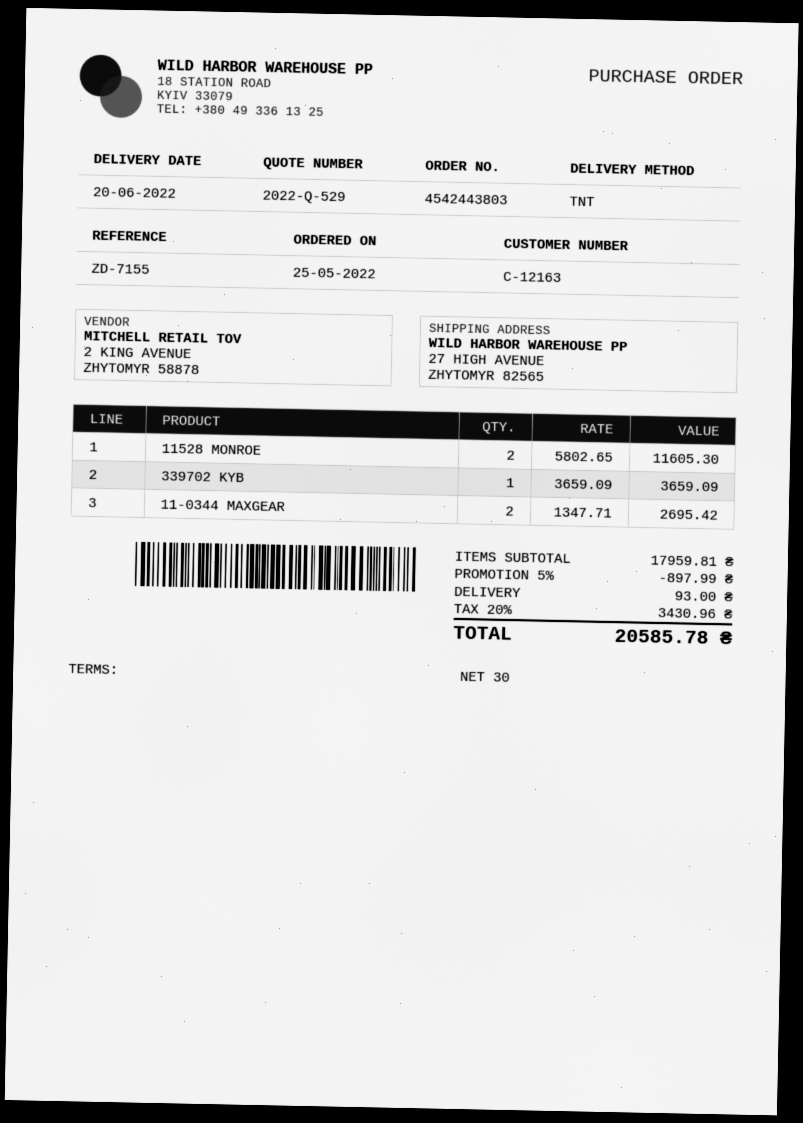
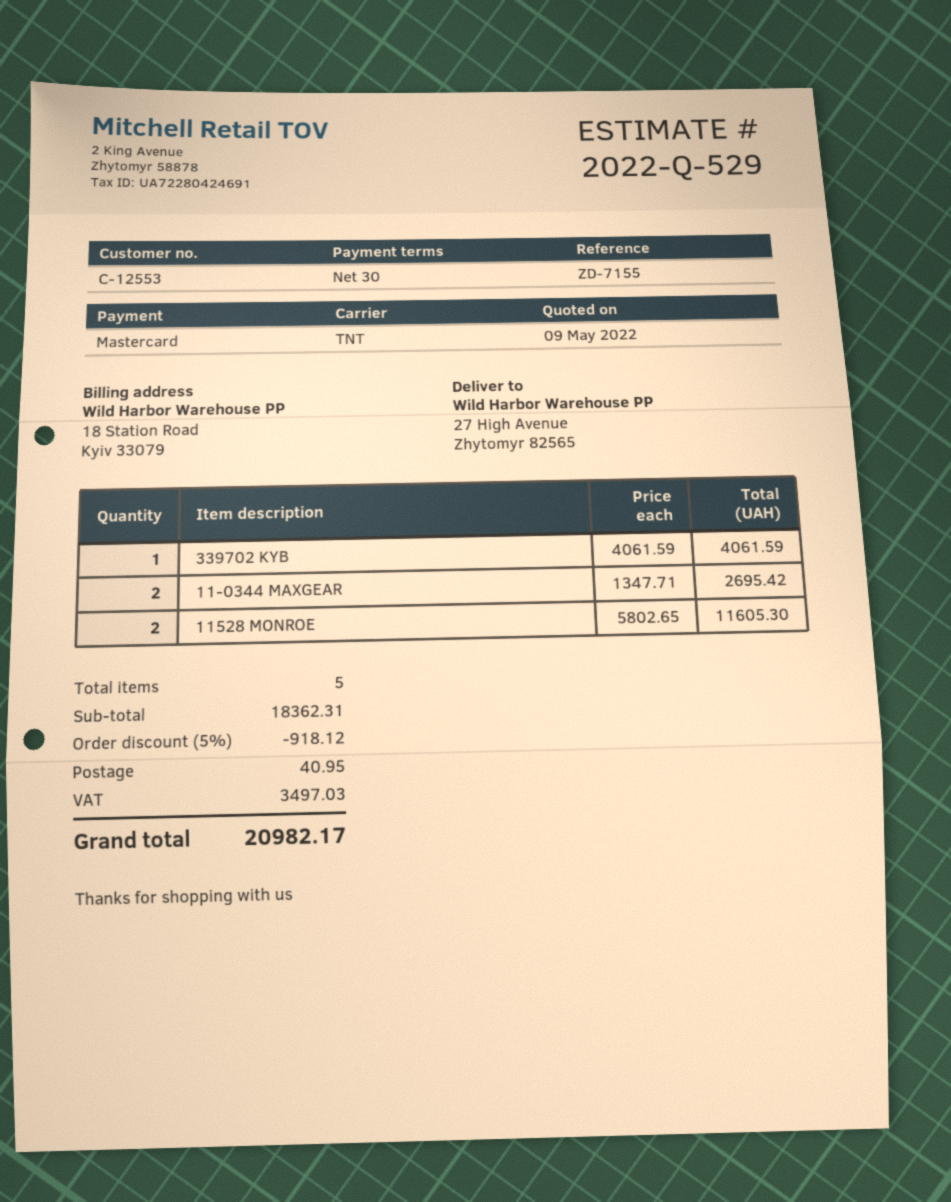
customer number: C-12163 -> C-12553
339702 KYB: 1 x 3659.09 = 3659.09 -> 1 x 4061.59 = 4061.59
subtotal: 17959.81 -> 18362.31
discount: 5% = 897.99 -> 5% = 918.12
shipping: 93.00 -> 40.95
tax: 3430.96 -> 3497.03
total: 20585.78 -> 20982.17

